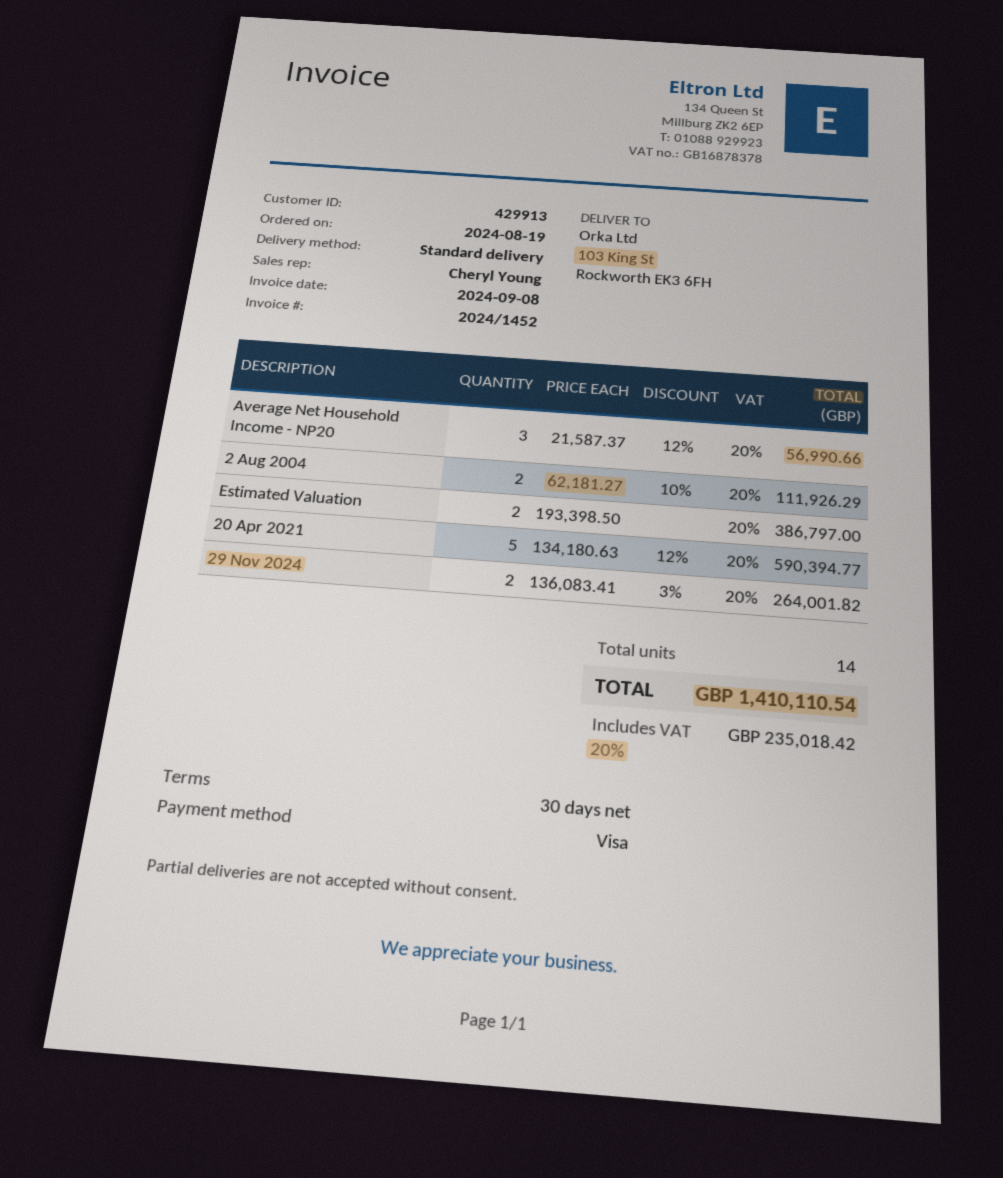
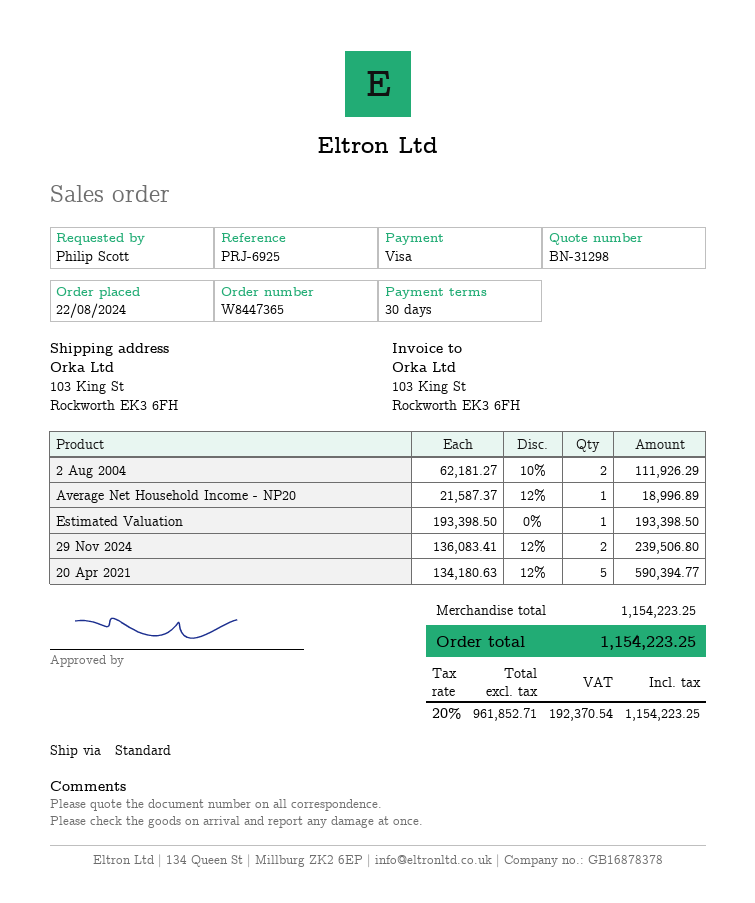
order date: 2024-08-19 -> 2024-08-22
Average Net Household Income - NP20: 3 x 21587.37 - 12% = 56990.66 -> 1 x 21587.37 - 12% = 18996.89
Estimated Valuation: 2 x 193398.50 = 386797.00 -> 1 x 193398.50 = 193398.50
29 Nov 2024: 2 x 136083.41 - 3% = 264001.82 -> 2 x 136083.41 - 12% = 239506.80
tax: 20% = 235018.42 -> 20% = 192370.54
total: 1410110.54 -> 1154223.25

